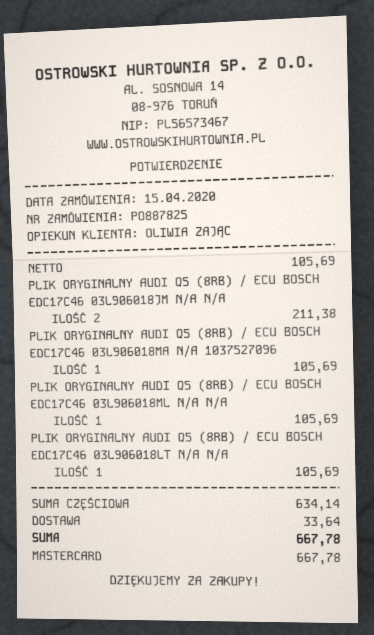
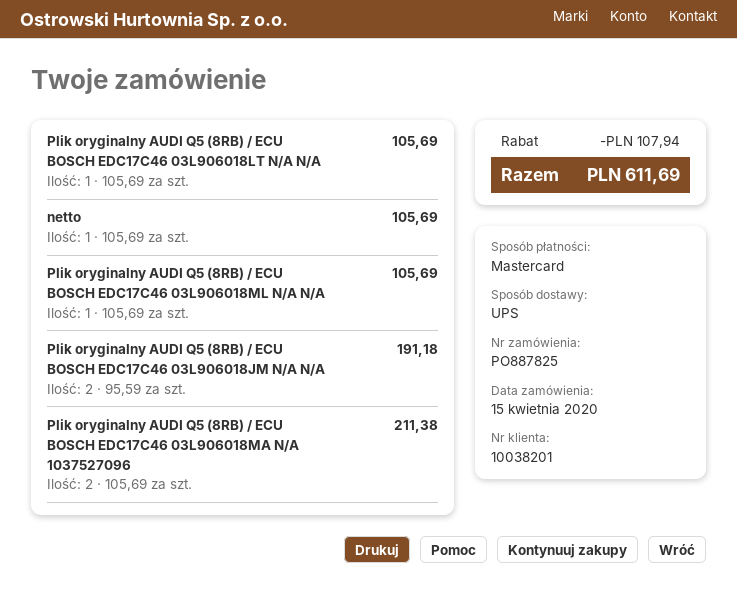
PLIK ORYGINALNY AUDI Q5 (8RB) / ECU BOSCH EDC17C46 03L906018JM N/A N/A: 2 for 211.38 -> 2 for 191.18
PLIK ORYGINALNY AUDI Q5 (8RB) / ECU BOSCH EDC17C46 03L906018MA N/A 1037527096: 1 for 105.69 -> 2 for 211.38
discount: none -> 107.94
shipping: 33.64 -> none
total: 667.78 -> 611.69

